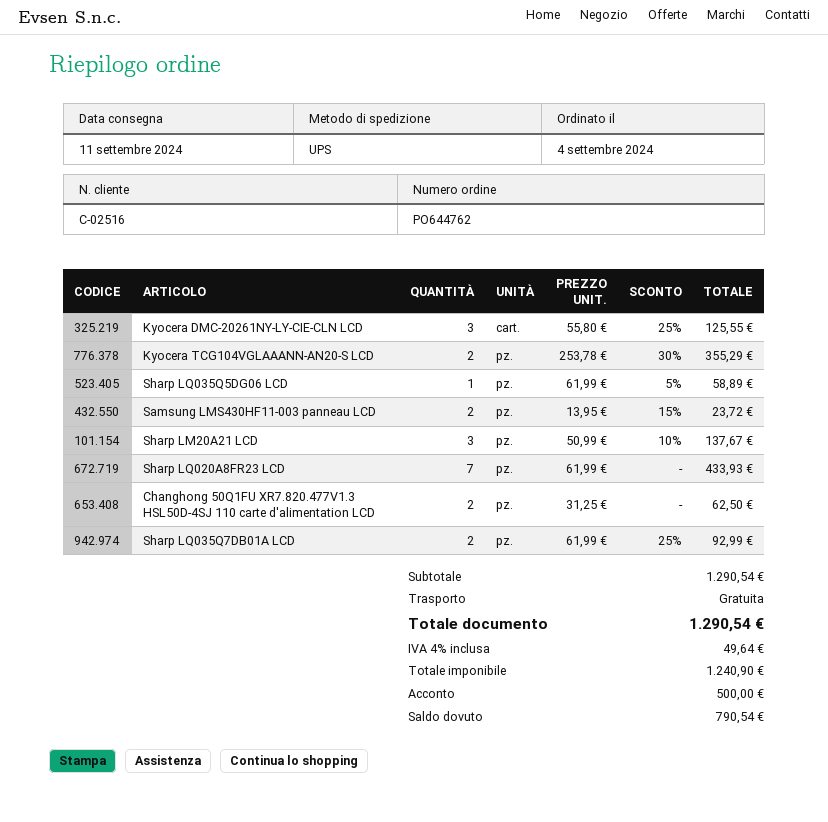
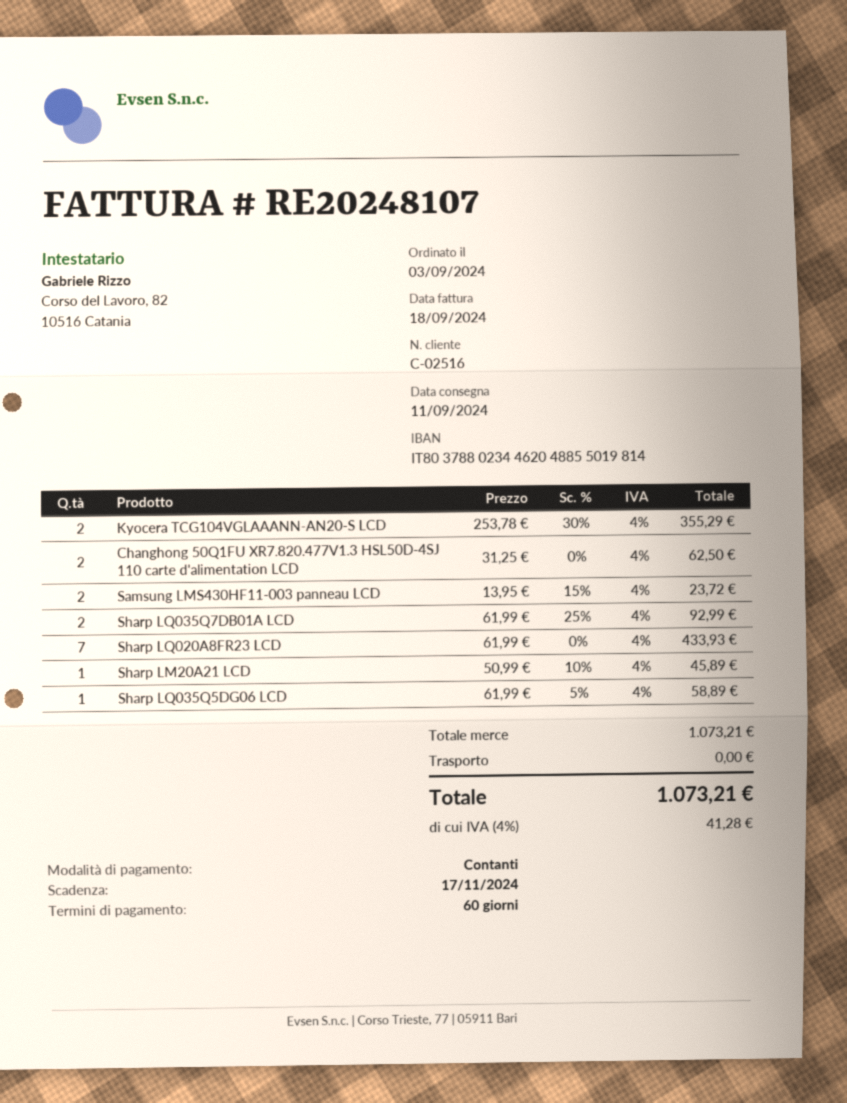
order date: 2024-09-04 -> 2024-09-03
Kyocera DMC-20261NY-LY-CIE-CLN LCD: 3 x 55.80 - 25% = 125.55 -> none
Sharp LM20A21 LCD: 3 x 50.99 - 10% = 137.67 -> 1 x 50.99 - 10% = 45.89
subtotal: 1290.54 -> 1073.21
tax: 4% = 49.64 -> 4% = 41.28
total: 1290.54 -> 1073.21

